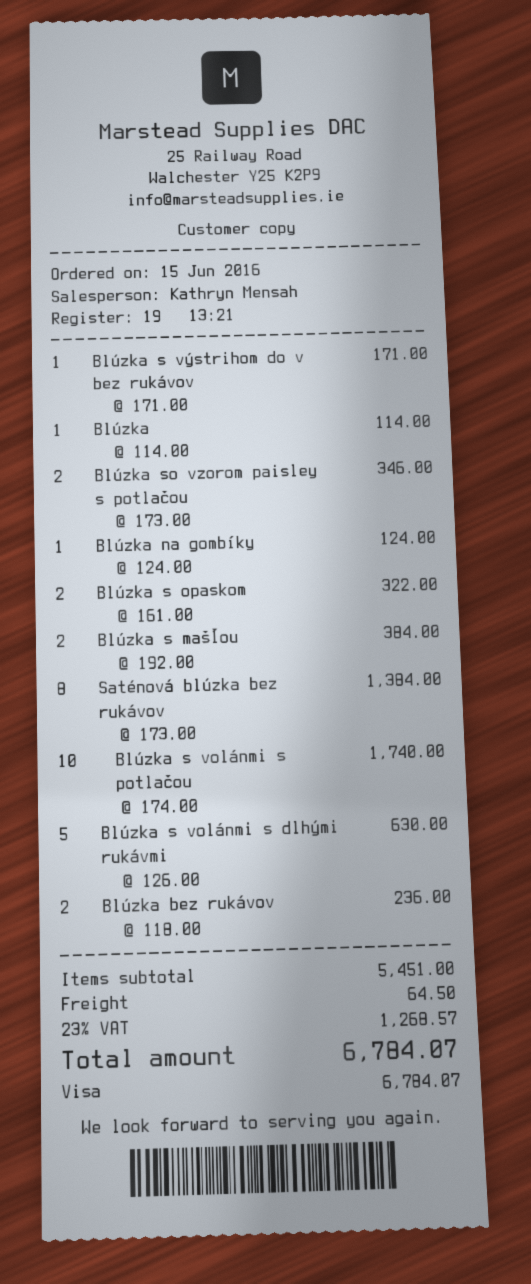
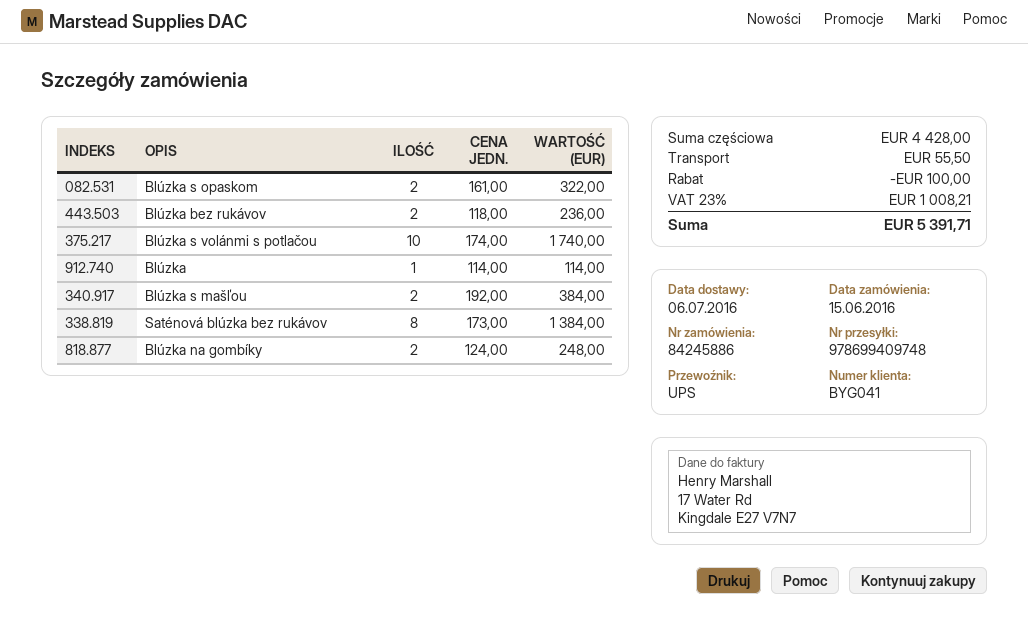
Blúzka s výstrihom do v bez rukávov: 1 x 171.00 = 171.00 -> none
Blúzka so vzorom paisley s potlačou: 2 x 173.00 = 346.00 -> none
Blúzka na gombíky: 1 x 124.00 = 124.00 -> 2 x 124.00 = 248.00
Blúzka s volánmi s dlhými rukávmi: 5 x 126.00 = 630.00 -> none
subtotal: 5451.00 -> 4428.00
discount: none -> 100.00
shipping: 64.50 -> 55.50
tax: 23% = 1268.57 -> 23% = 1008.21
total: 6784.07 -> 5391.71

